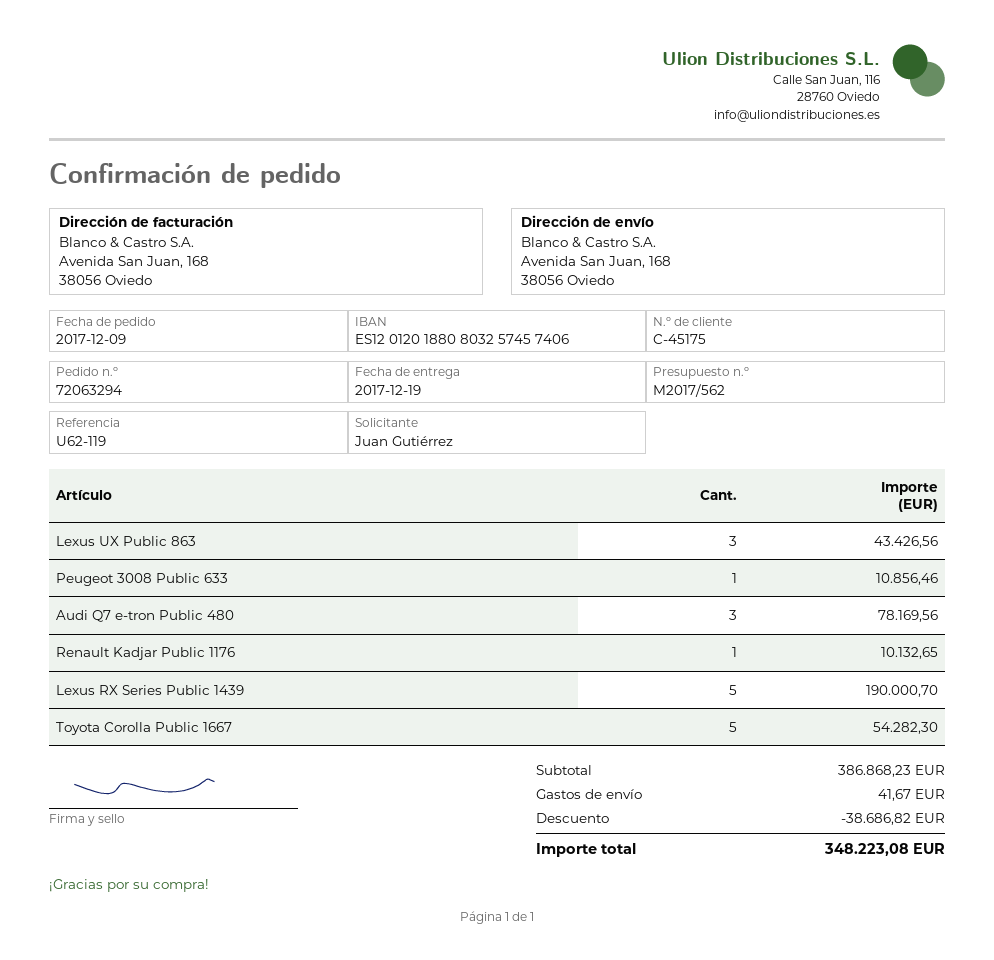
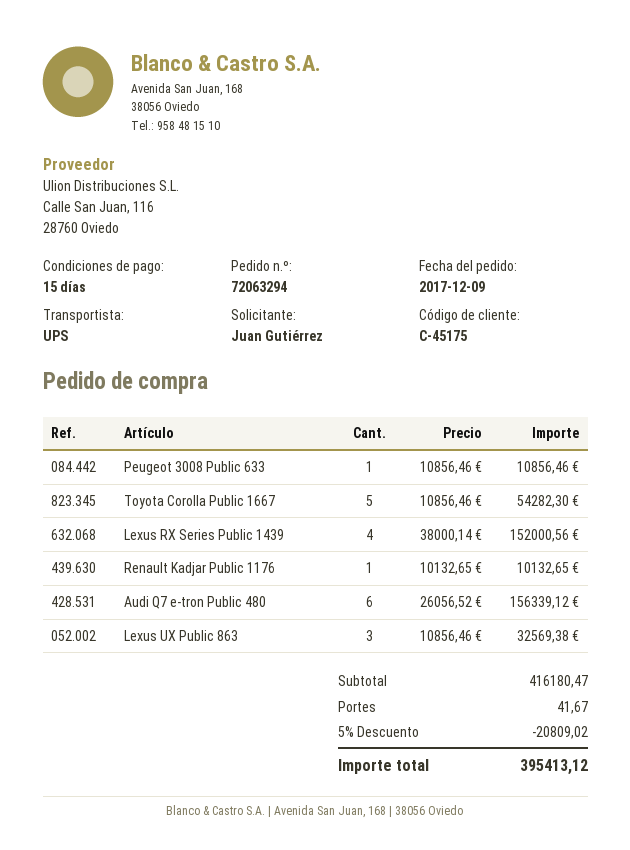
Lexus UX Public 863: 3 for 43426.56 -> 3 for 32569.38
Audi Q7 e-tron Public 480: 3 for 78169.56 -> 6 for 156339.12
Lexus RX Series Public 1439: 5 for 190000.70 -> 4 for 152000.56
subtotal: 386868.23 -> 416180.47
discount: 38686.82 -> 20809.02
total: 348223.08 -> 395413.12

